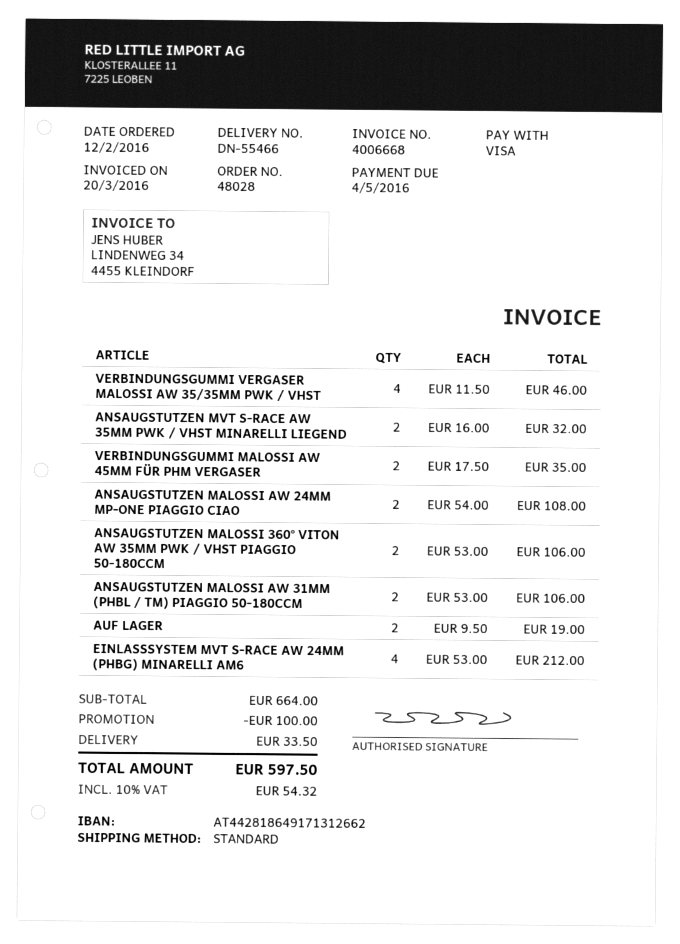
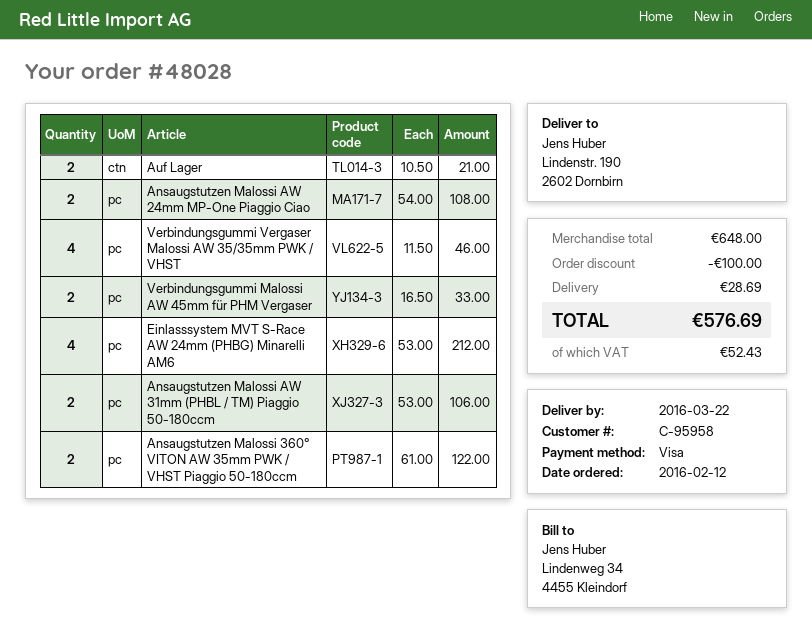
ANSAUGSTUTZEN MVT S-RACE AW 35MM PWK / VHST MINARELLI LIEGEND: 2 x 16.00 = 32.00 -> none
VERBINDUNGSGUMMI MALOSSI AW 45MM FÜR PHM VERGASER: 2 x 17.50 = 35.00 -> 2 x 16.50 = 33.00
ANSAUGSTUTZEN MALOSSI 360° VITON AW 35MM PWK / VHST PIAGGIO 50-180CCM: 2 x 53.00 = 106.00 -> 2 x 61.00 = 122.00
AUF LAGER: 2 x 9.50 = 19.00 -> 2 x 10.50 = 21.00
subtotal: 664.00 -> 648.00
shipping: 33.50 -> 28.69
tax: 54.32 -> 52.43
total: 597.50 -> 576.69

